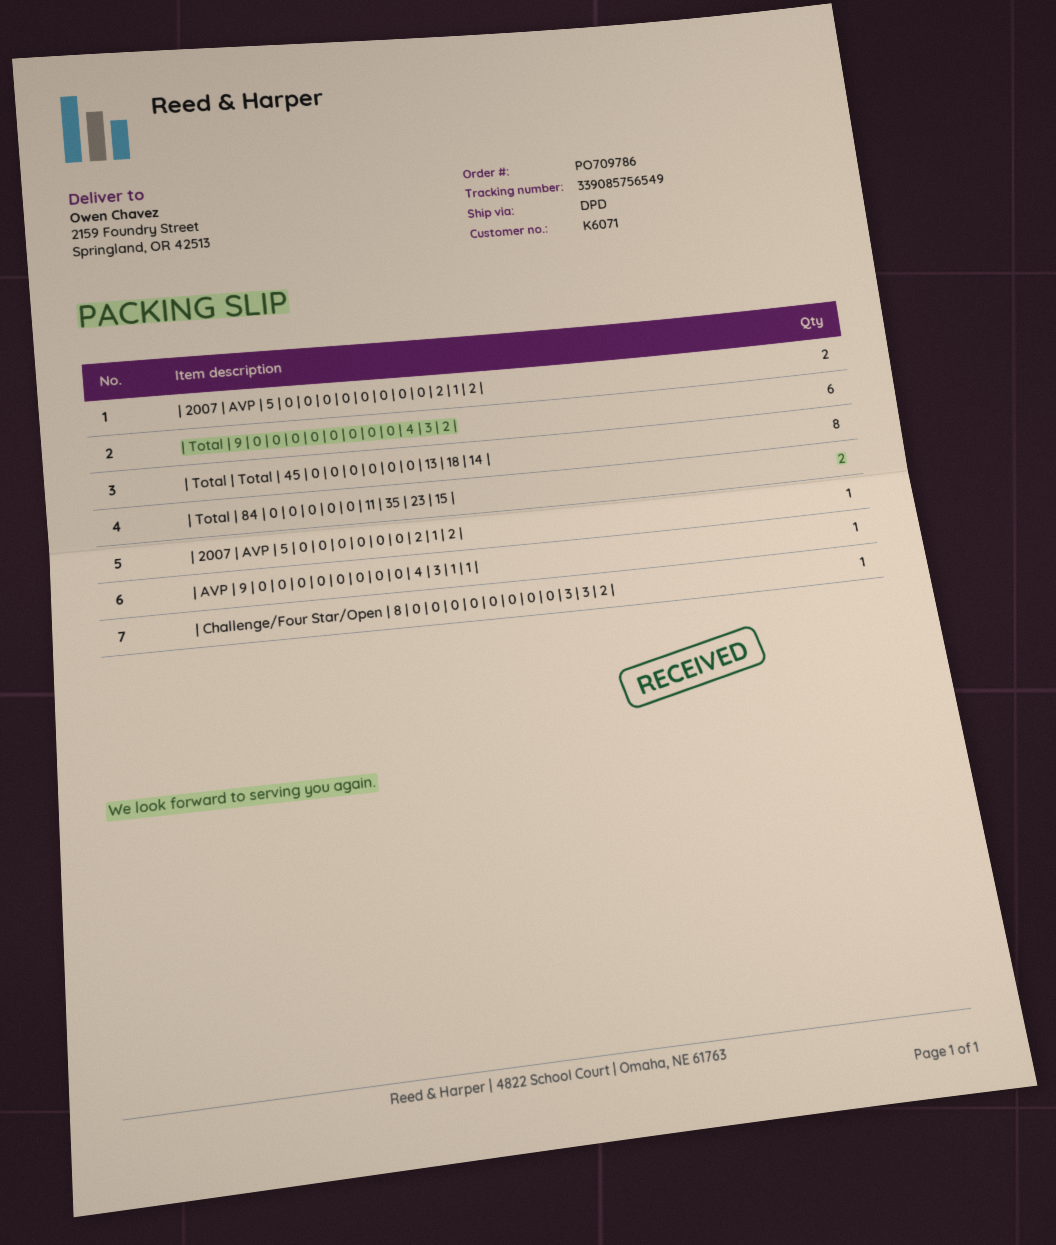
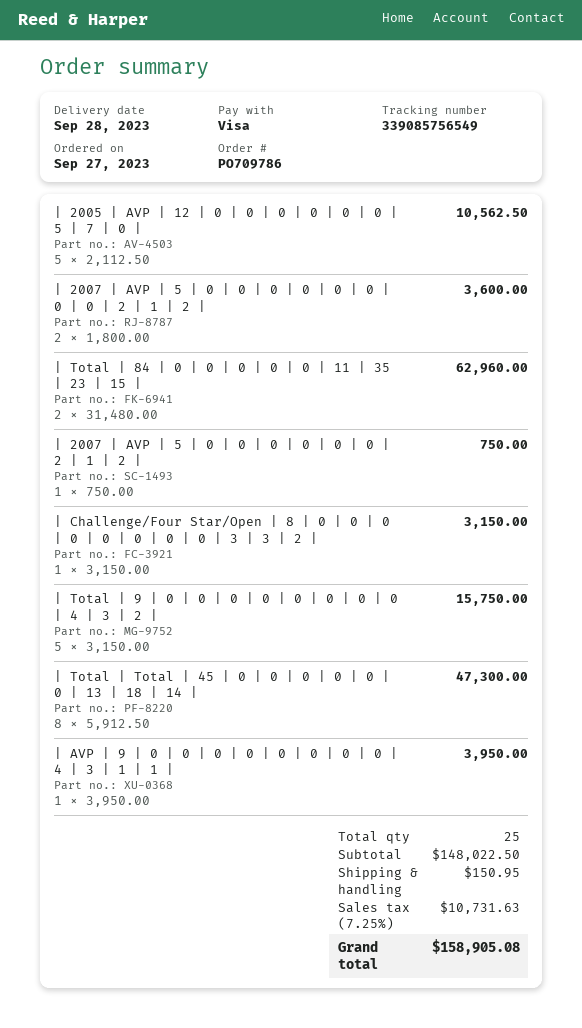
| Total | 9 | 0 | 0 | 0 | 0 | 0 | 0 | 0 | 0 | 4 | 3 | 2 |: 6 -> 5
| 2005 | AVP | 12 | 0 | 0 | 0 | 0 | 0 | 0 | 5 | 7 | 0 |: none -> 5

